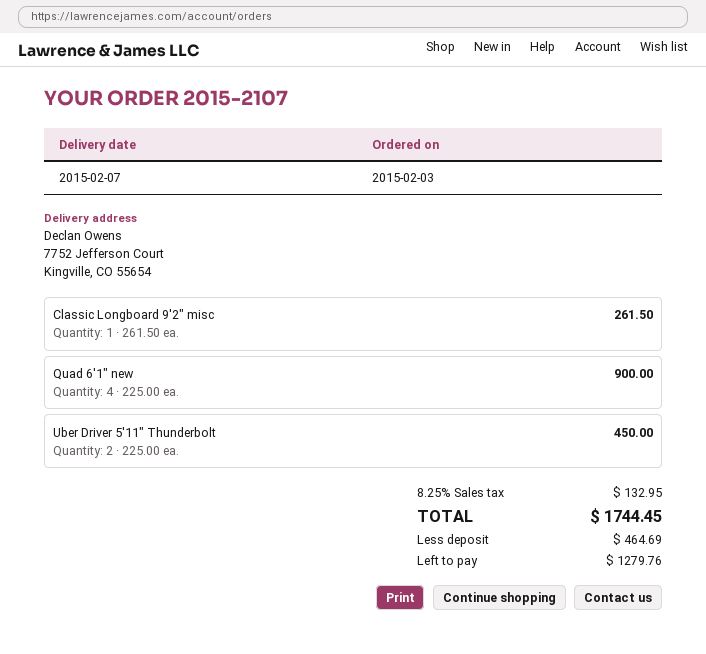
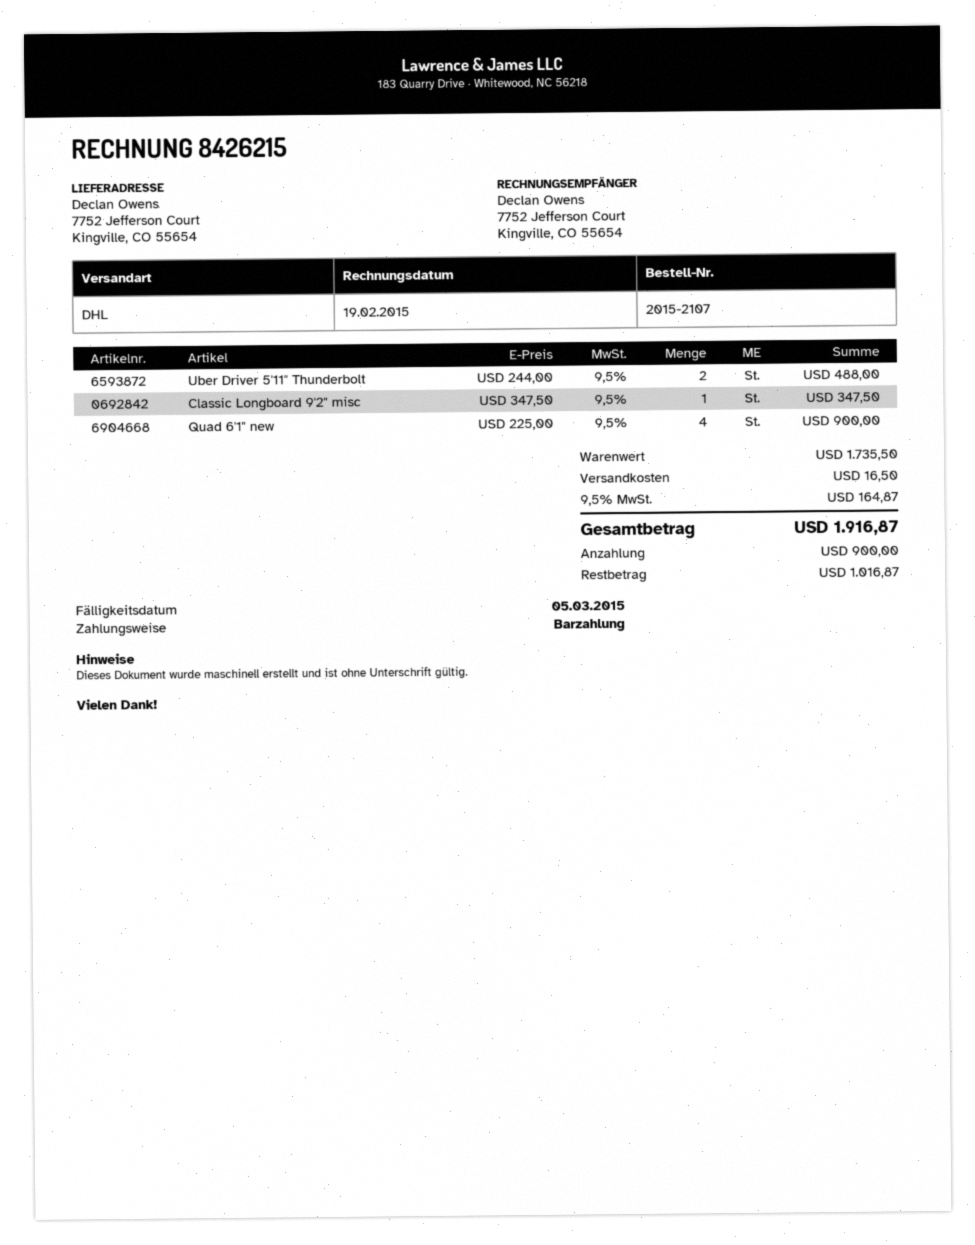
Classic Longboard 9'2" misc: 1 x 261.50 = 261.50 -> 1 x 347.50 = 347.50
Uber Driver 5'11" Thunderbolt: 2 x 225.00 = 450.00 -> 2 x 244.00 = 488.00
shipping: none -> 16.50
tax: 8.25% = 132.95 -> 9.5% = 164.87
total: 1744.45 -> 1916.87
deposit: 464.69 -> 900.00
balance: 1279.76 -> 1016.87

